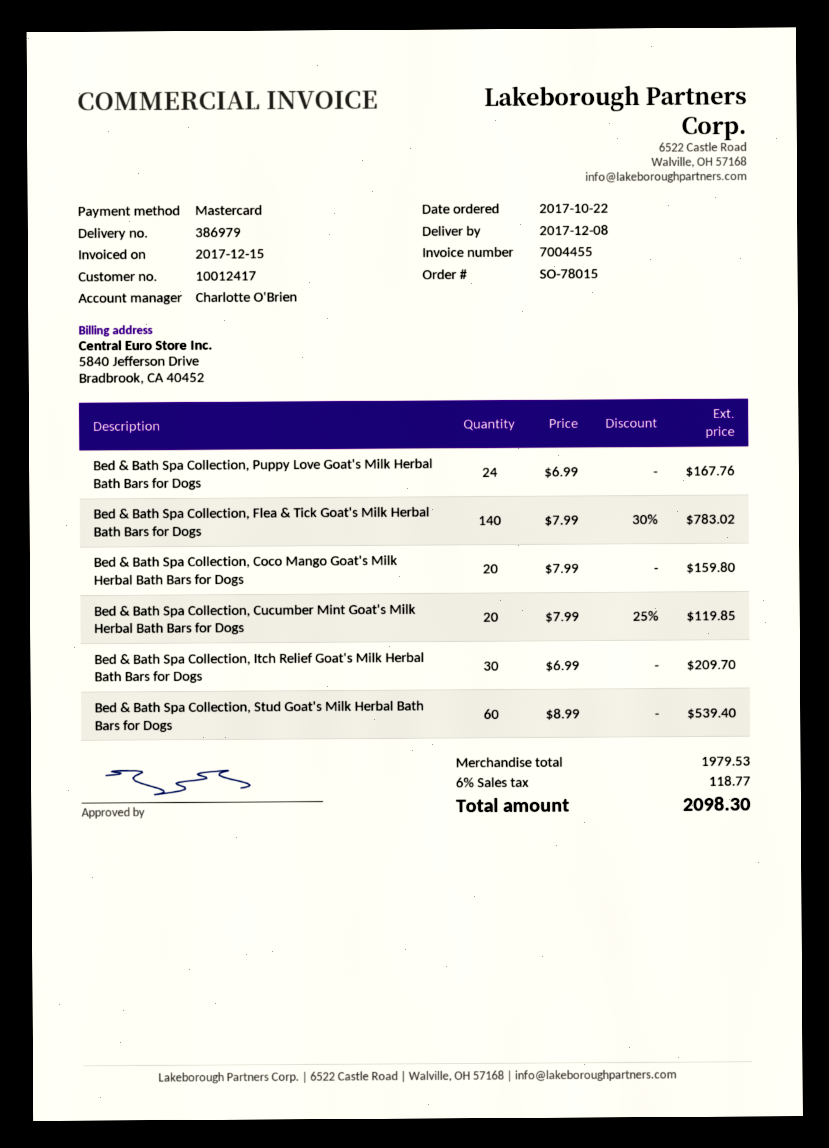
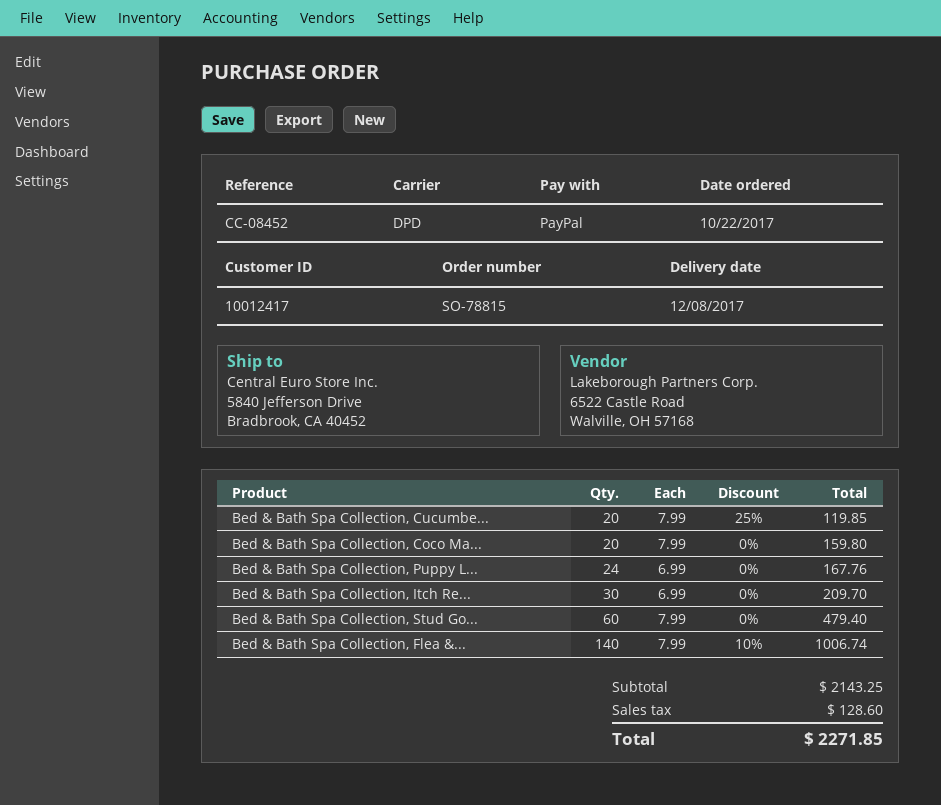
order number: SO-78015 -> SO-78815
payment method: Mastercard -> PayPal
Bed & Bath Spa Collection, Flea & Tick Goat's Milk Herbal Bath Bars for Dogs: 140 x 7.99 - 30% = 783.02 -> 140 x 7.99 - 10% = 1006.74
Bed & Bath Spa Collection, Stud Goat's Milk Herbal Bath Bars for Dogs: 60 x 8.99 = 539.40 -> 60 x 7.99 = 479.40
subtotal: 1979.53 -> 2143.25
tax: 118.77 -> 128.60
total: 2098.30 -> 2271.85

